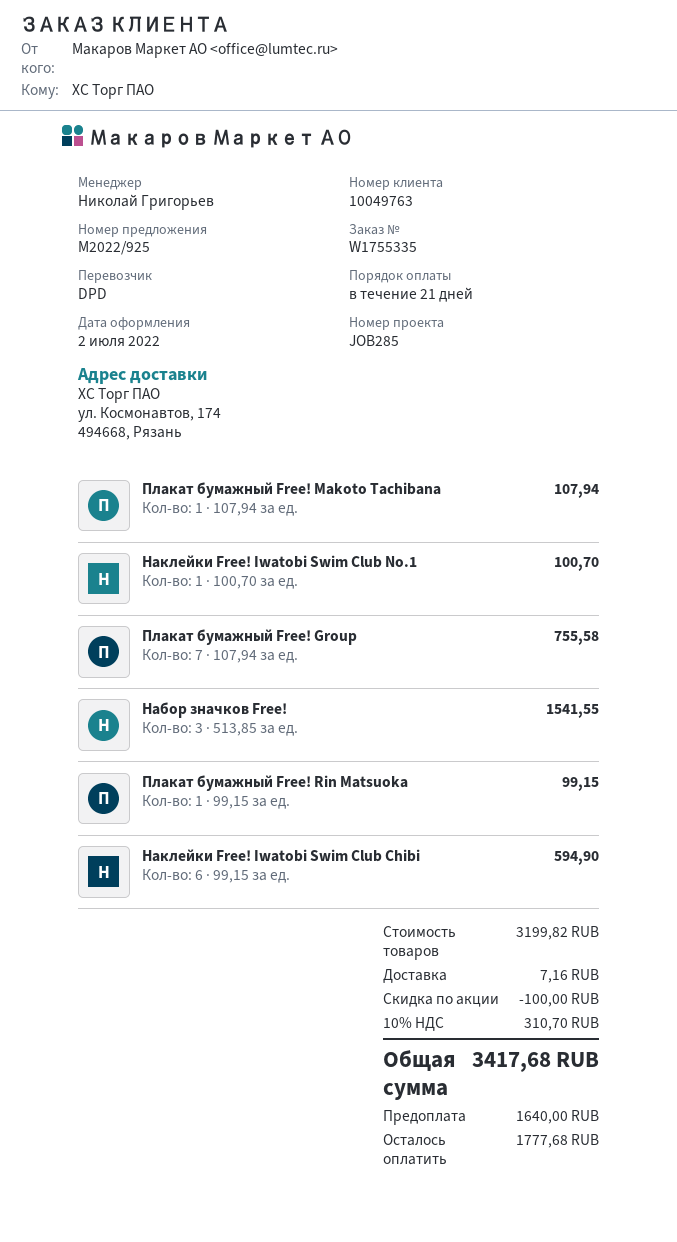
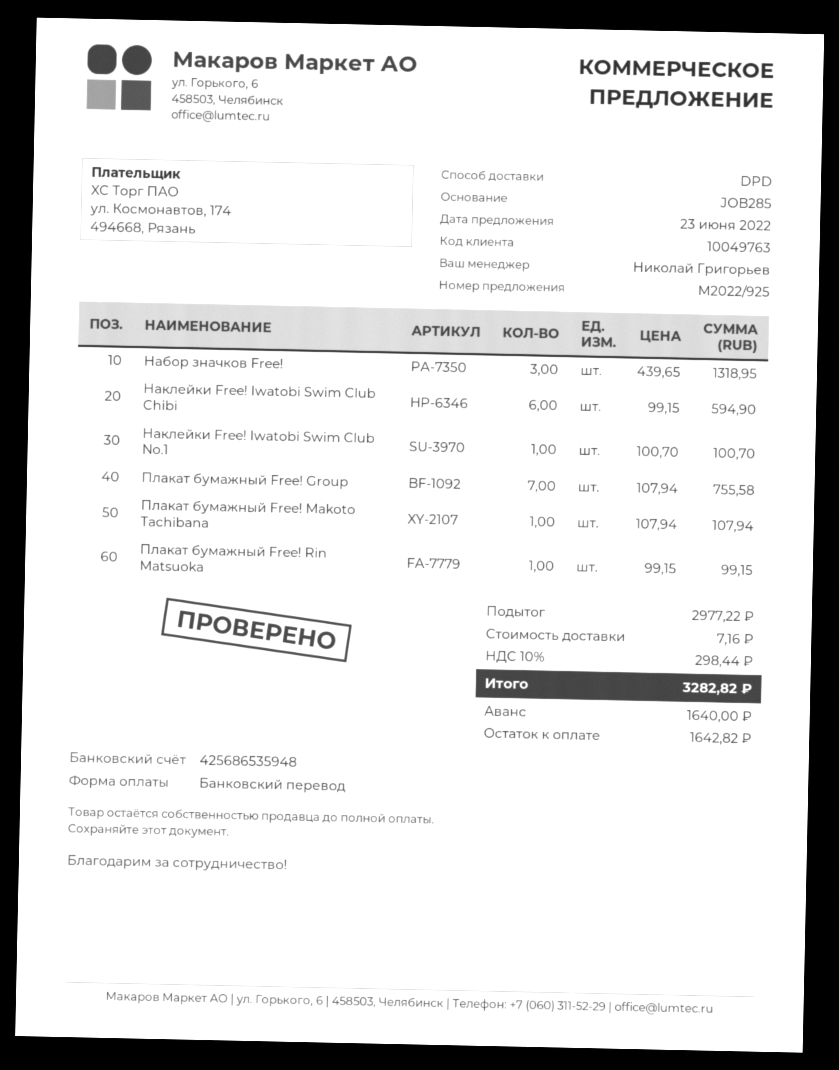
Набор значков Free!: 3 x 513.85 = 1541.55 -> 3 x 439.65 = 1318.95
subtotal: 3199.82 -> 2977.22
discount: 100.00 -> none
tax: 10% = 310.70 -> 10% = 298.44
total: 3417.68 -> 3282.82
balance: 1777.68 -> 1642.82

